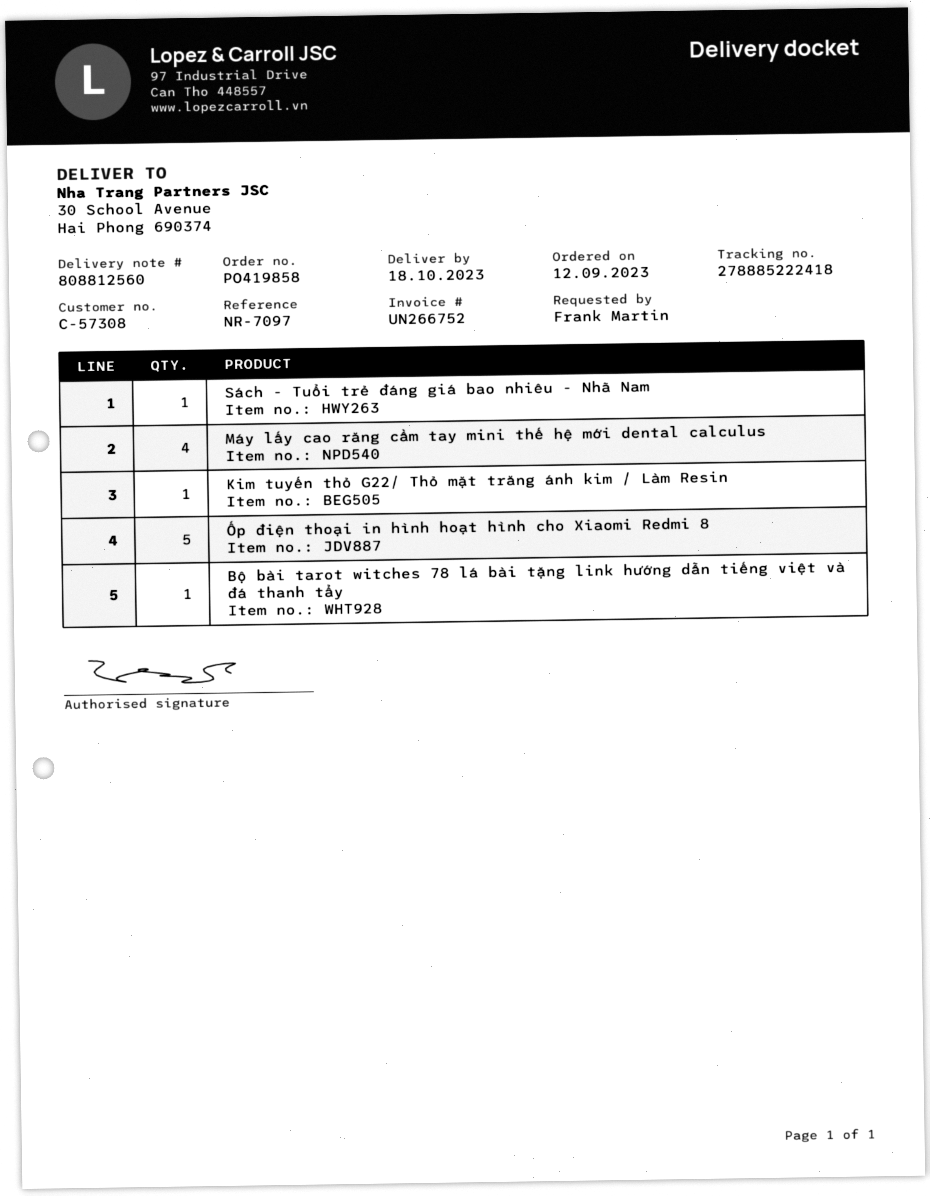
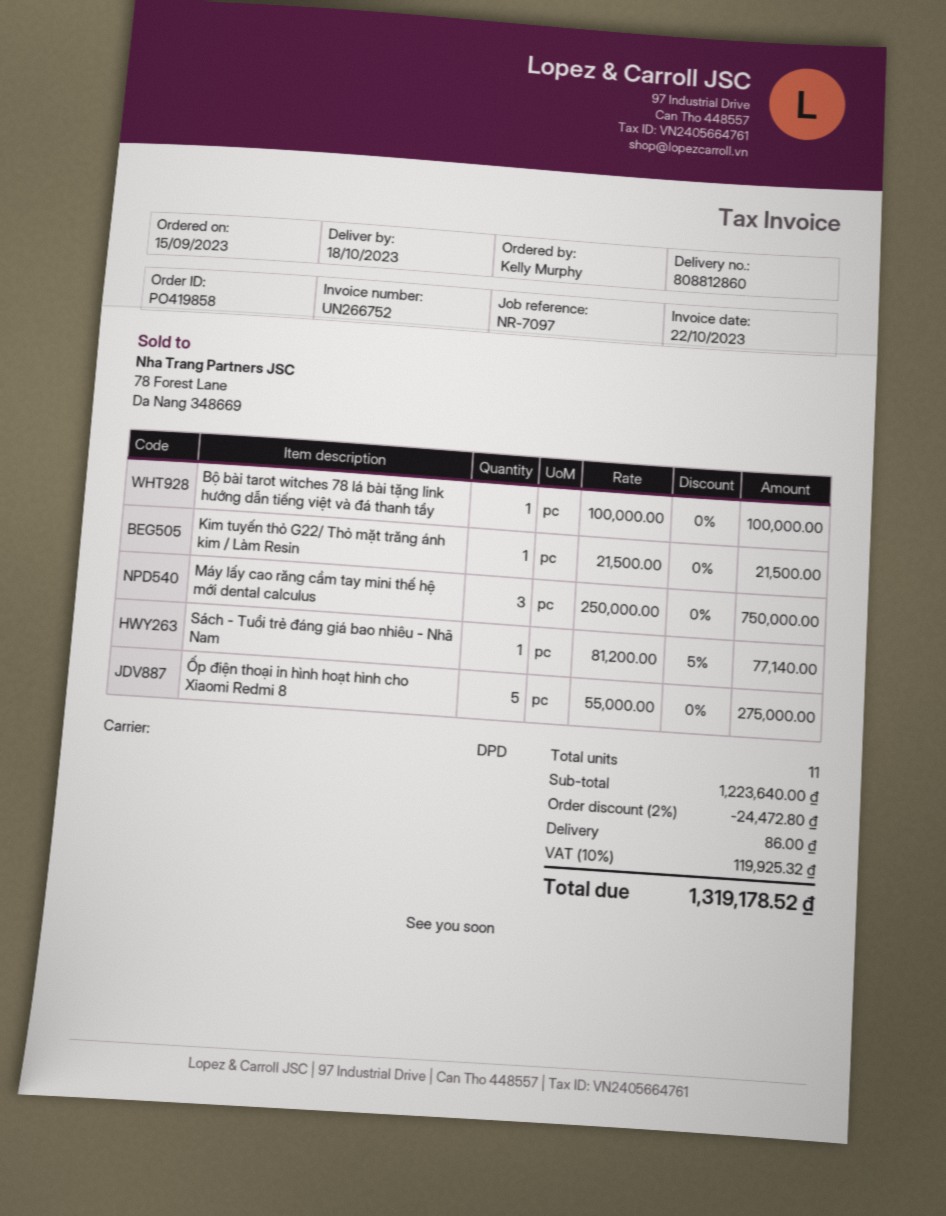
order date: 2023-09-12 -> 2023-09-15
delivery note number: 808812560 -> 808812860
ordered by: Frank Martin -> Kelly Murphy
Máy lấy cao răng cầm tay mini thế hệ mới dental calculus: 4 -> 3

